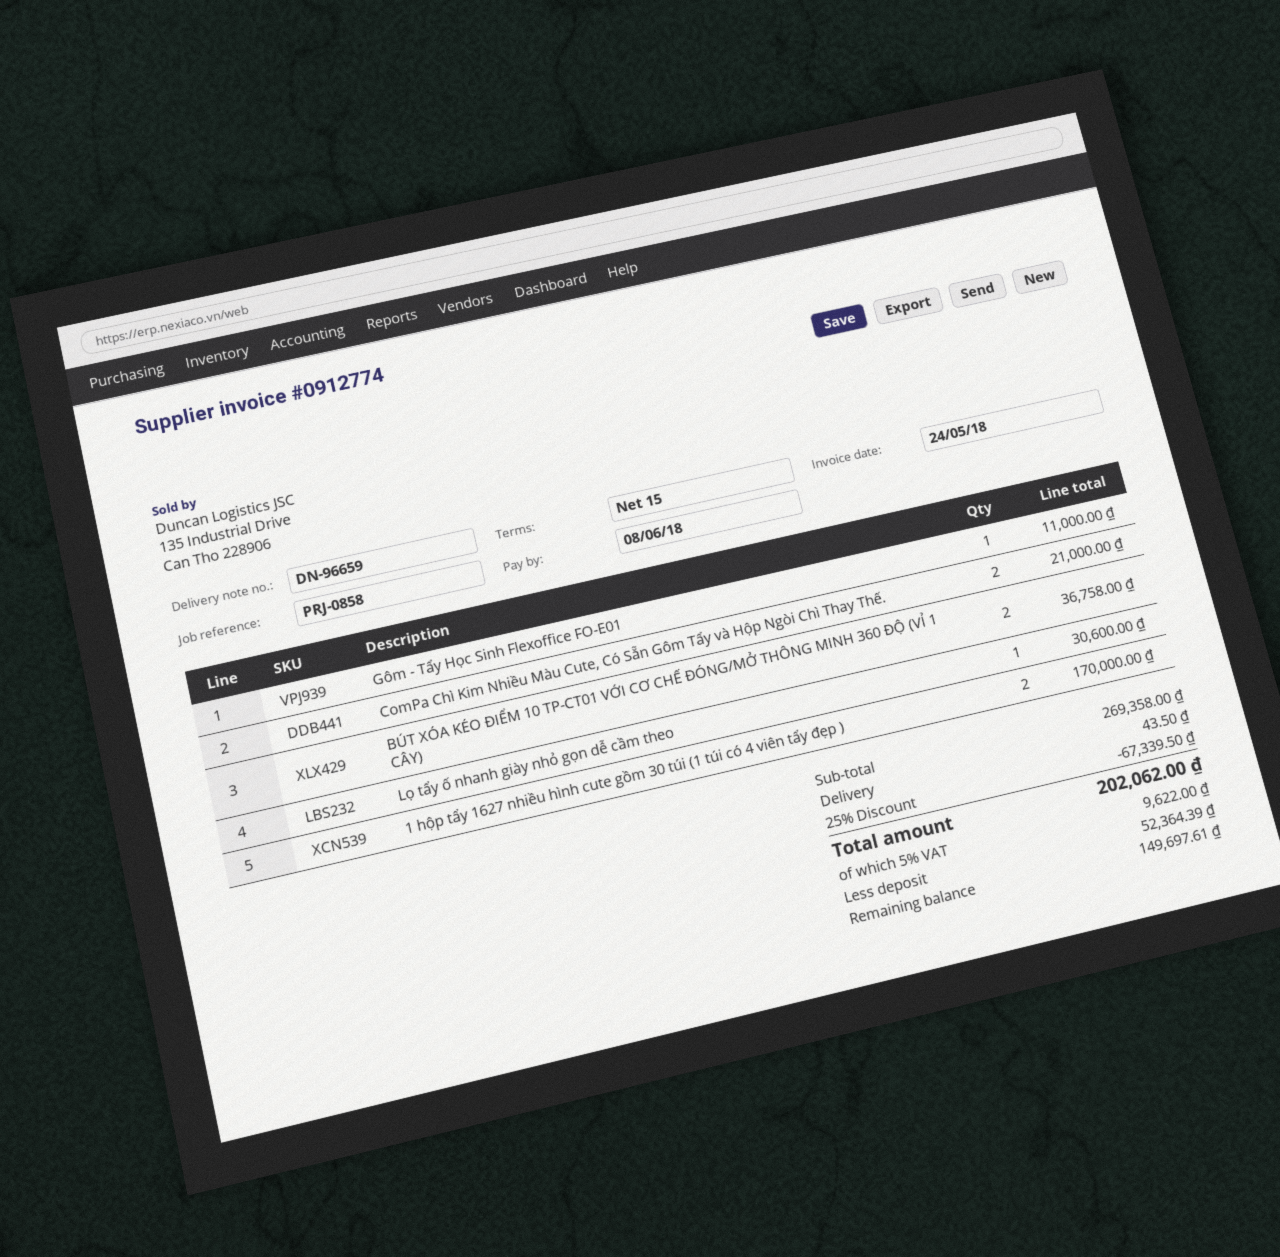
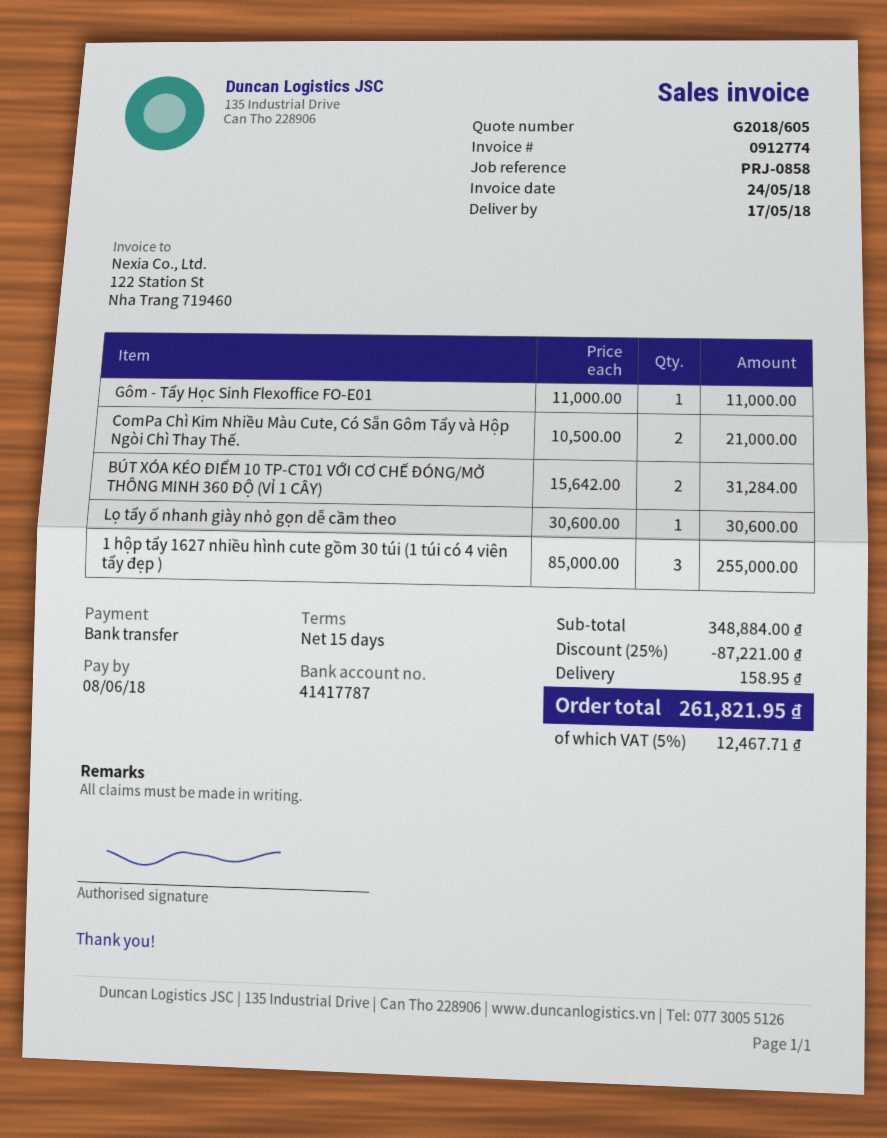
BÚT XÓA KÉO ĐIỂM 10 TP-CT01 VỚI CƠ CHẾ ĐÓNG/MỞ THÔNG MINH 360 ĐỘ (VỈ 1 CÂY): 2 for 36758.00 -> 2 for 31284.00
1 hộp tẩy 1627 nhiều hình cute gồm 30 túi (1 túi có 4 viên tẩy đẹp ): 2 for 170000.00 -> 3 for 255000.00
subtotal: 269358.00 -> 348884.00
discount: 25% = 67339.50 -> 25% = 87221.00
shipping: 43.50 -> 158.95
tax: 5% = 9622.00 -> 5% = 12467.71
total: 202062.00 -> 261821.95

